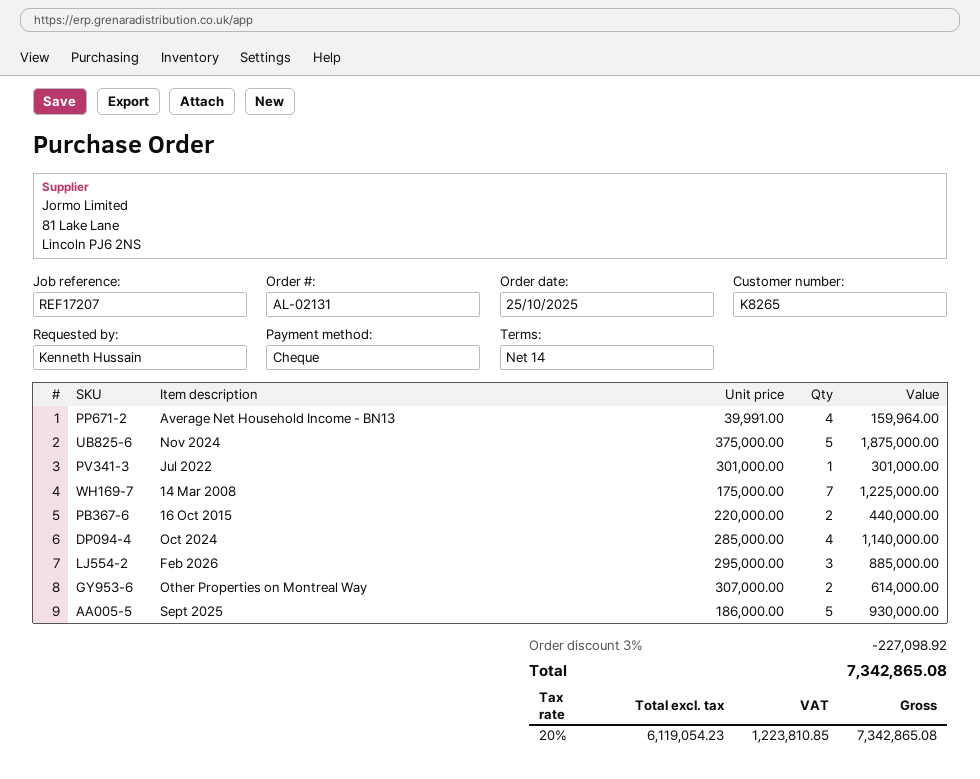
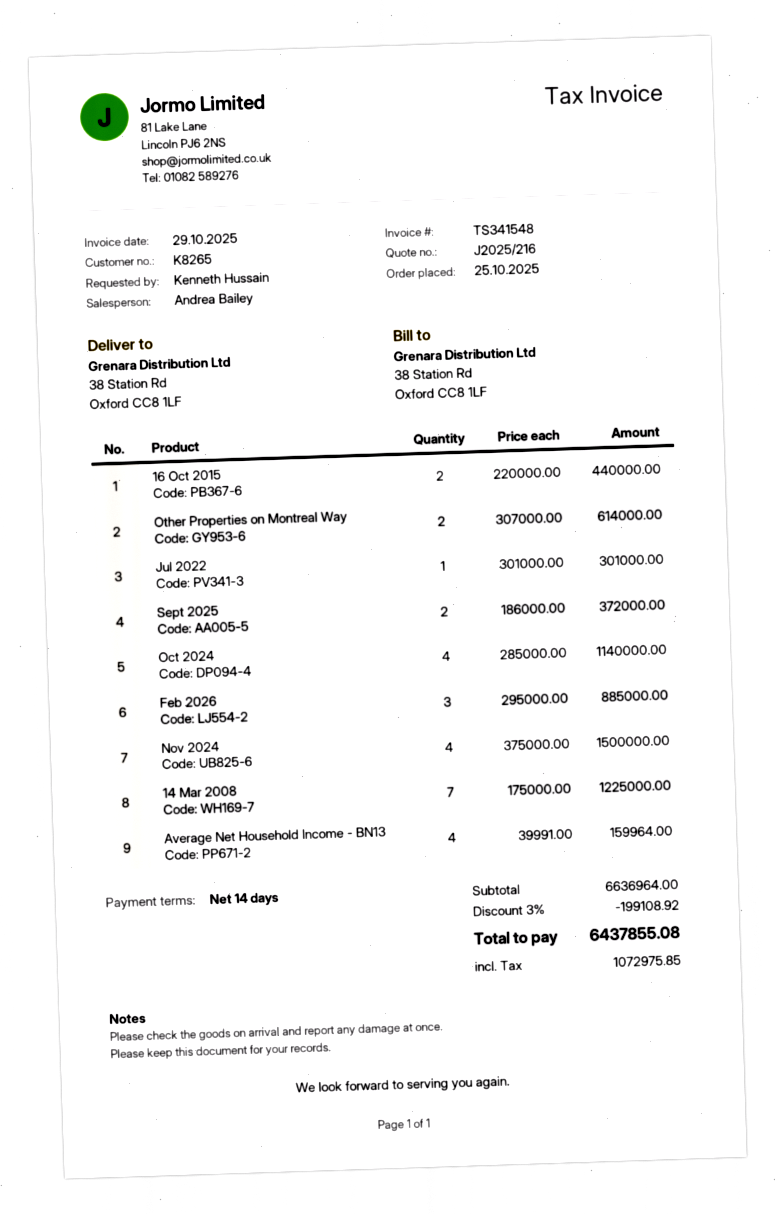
Nov 2024: 5 x 375000.00 = 1875000.00 -> 4 x 375000.00 = 1500000.00
Sept 2025: 5 x 186000.00 = 930000.00 -> 2 x 186000.00 = 372000.00
discount: 3% = 227098.92 -> 3% = 199108.92
tax: 1223810.85 -> 1072975.85
total: 7342865.08 -> 6437855.08

